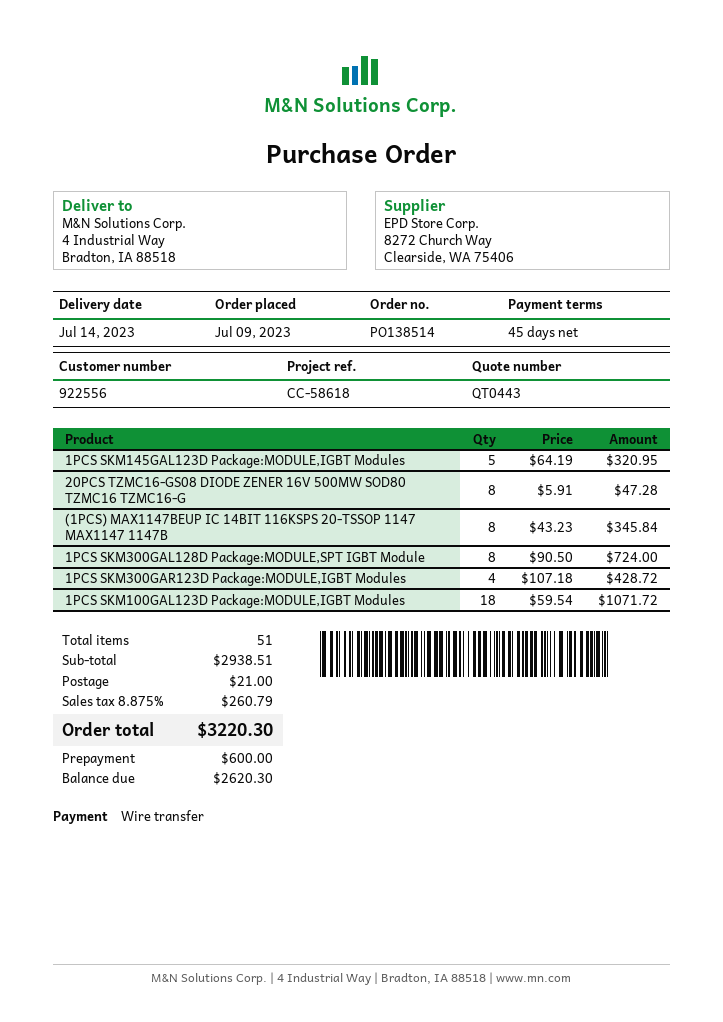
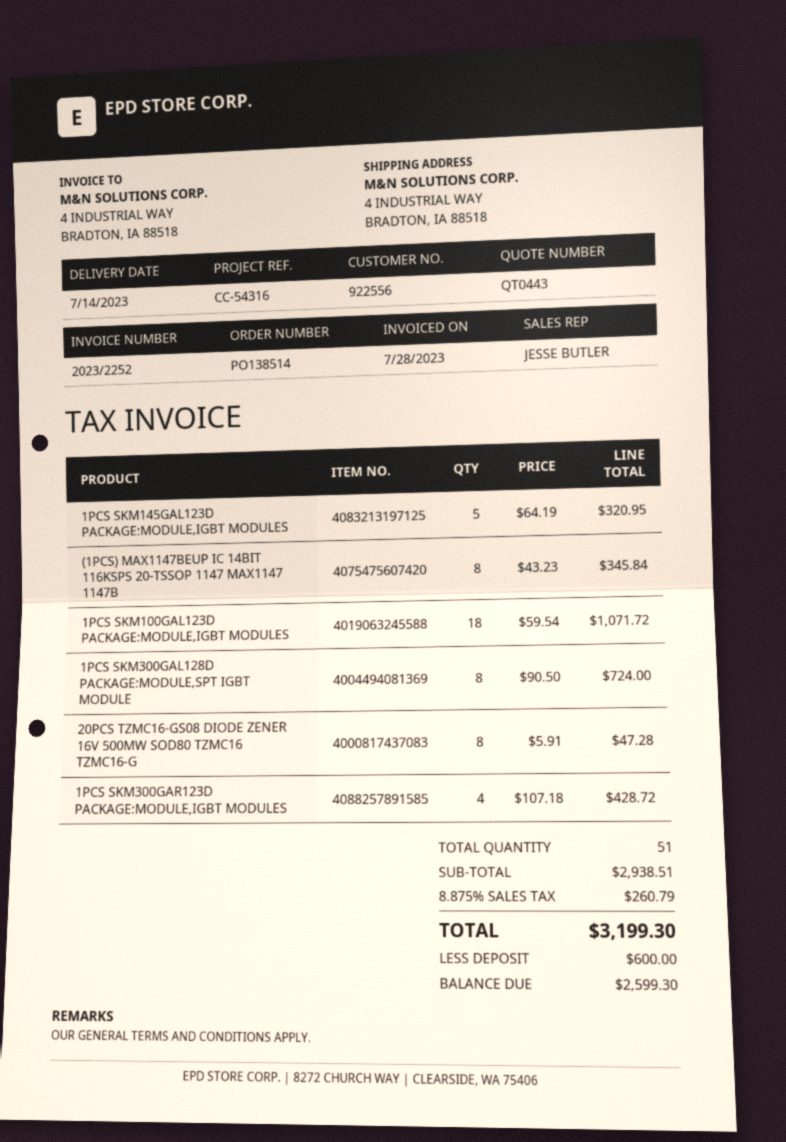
reference: CC-58618 -> CC-54316
shipping: 21.00 -> none
total: 3220.30 -> 3199.30
balance: 2620.30 -> 2599.30

